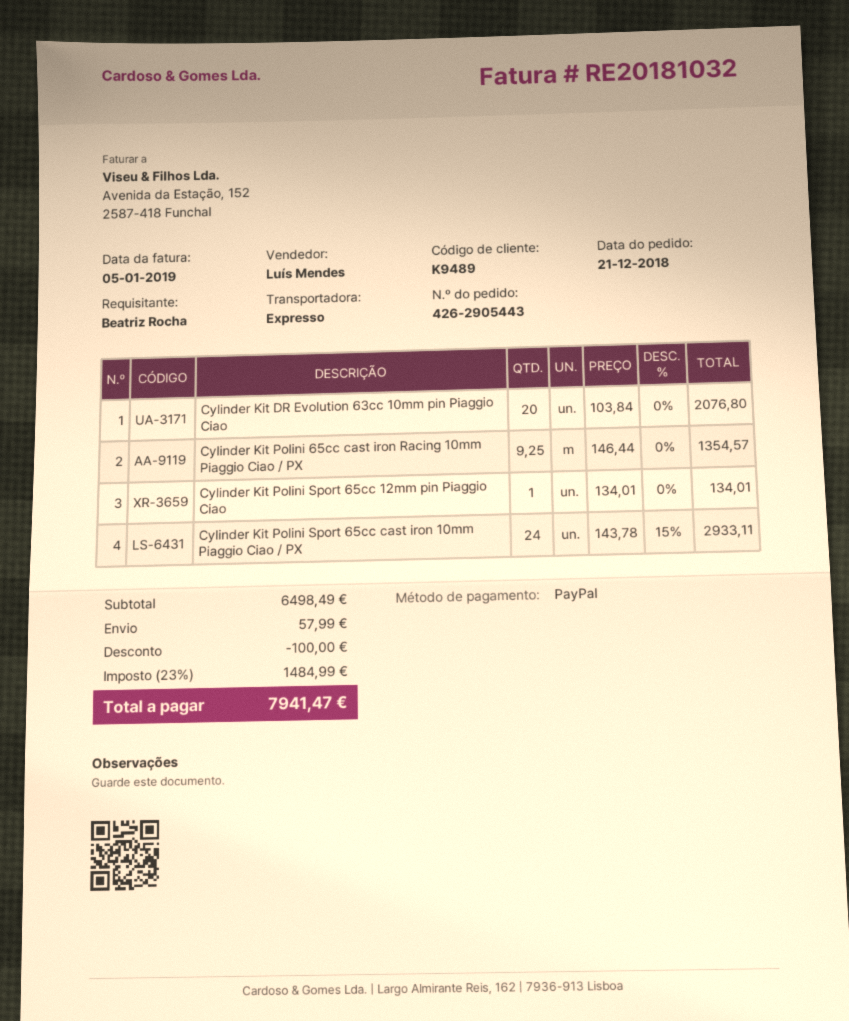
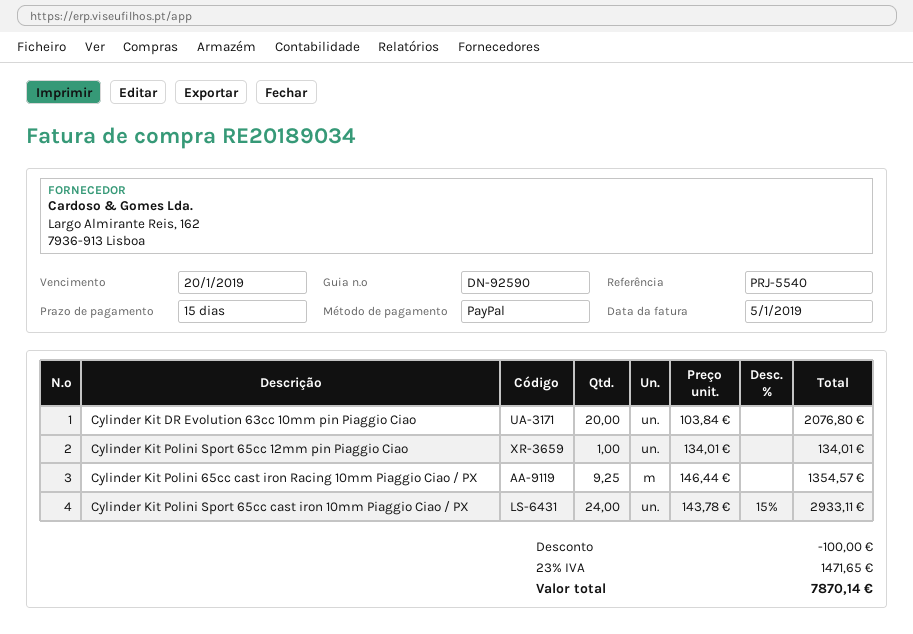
invoice number: RE20181032 -> RE20189034
shipping: 57.99 -> none
tax: 23% = 1484.99 -> 23% = 1471.65
total: 7941.47 -> 7870.14

